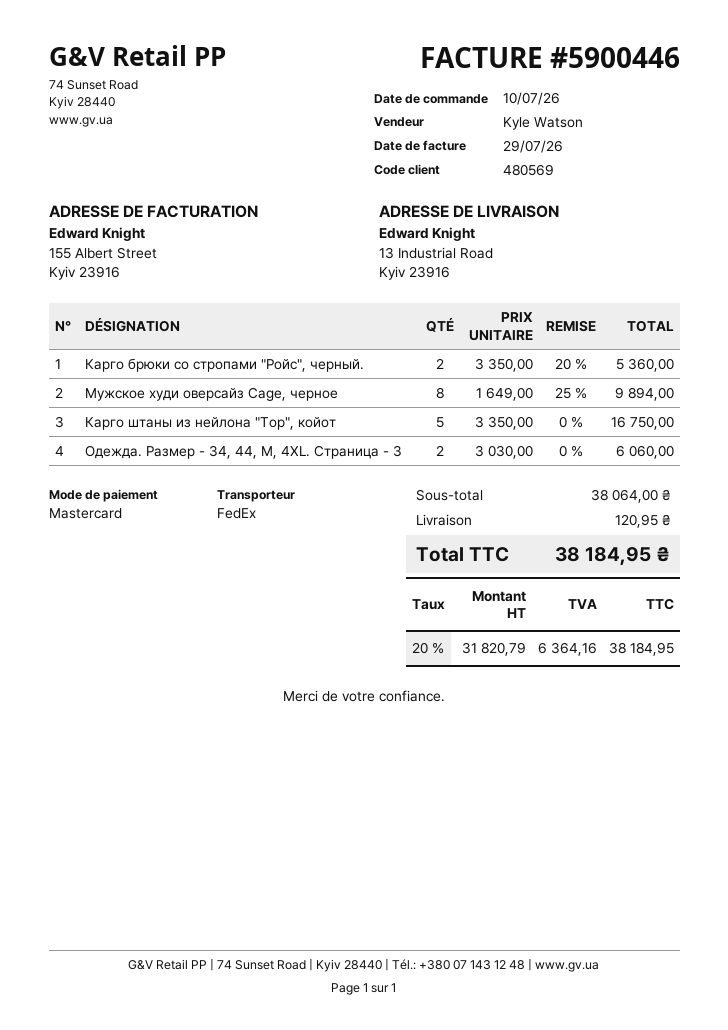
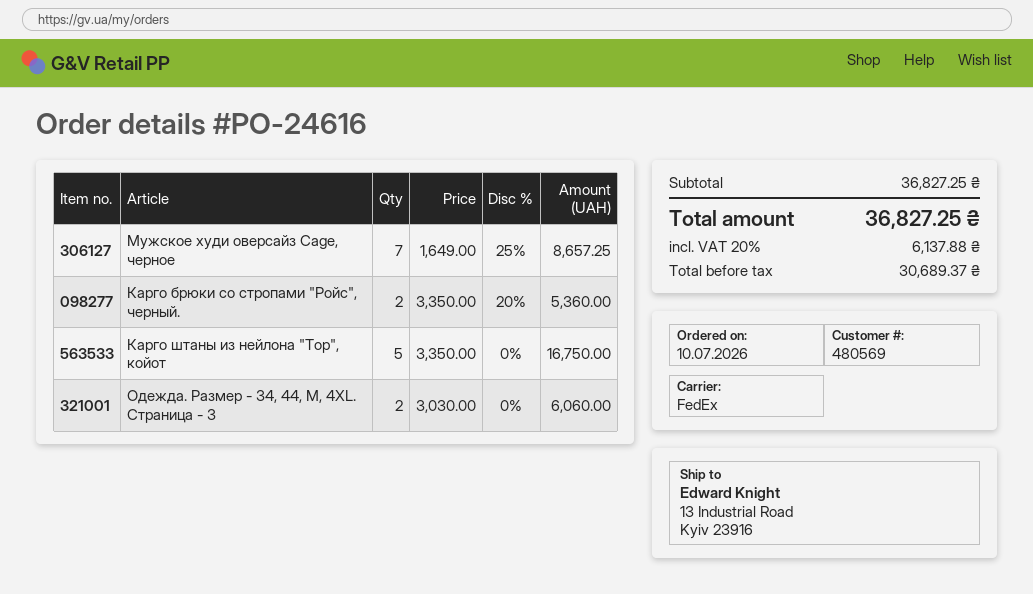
Мужское худи оверсайз Cage, черное: 8 x 1649.00 - 25% = 9894.00 -> 7 x 1649.00 - 25% = 8657.25
subtotal: 38064.00 -> 36827.25
shipping: 120.95 -> none
net: 31820.79 -> 30689.37
tax: 20% = 6364.16 -> 20% = 6137.88
total: 38184.95 -> 36827.25

